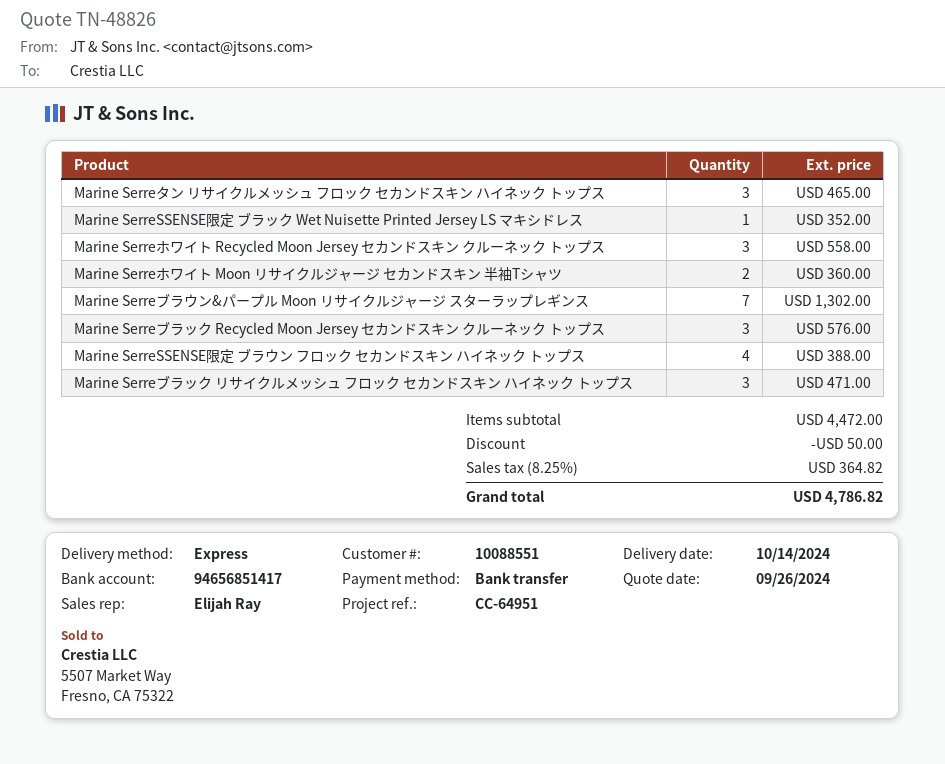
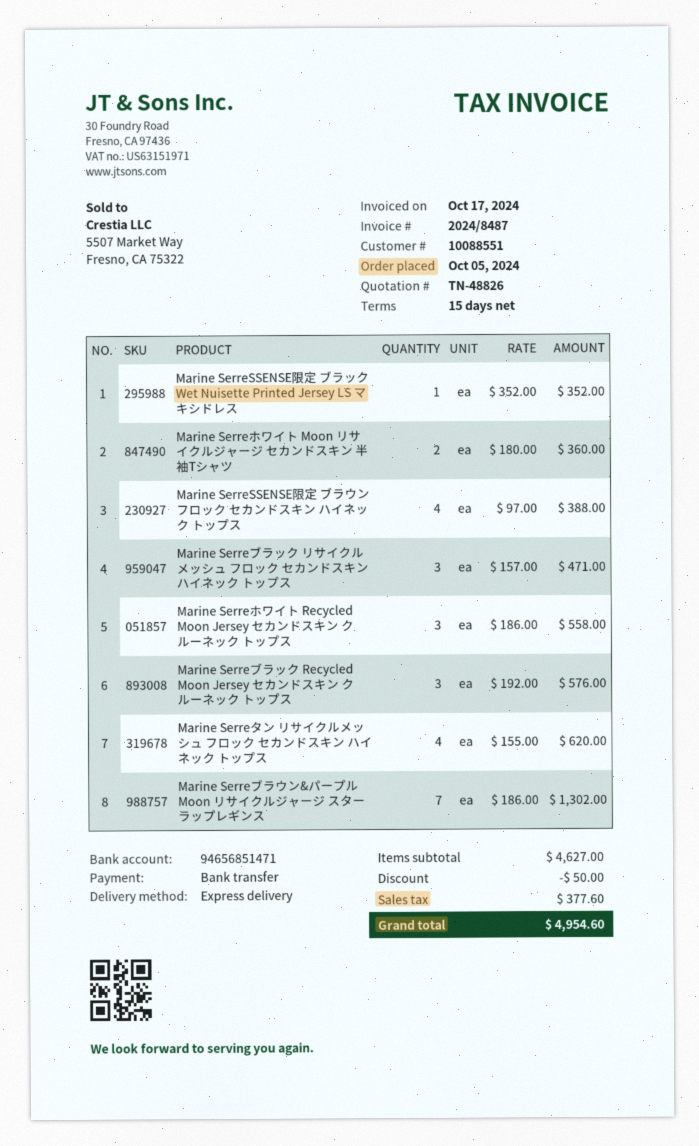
bank account: 94656851417 -> 94656851471
Marine Serreタン リサイクルメッシュ フロック セカンドスキン ハイネック トップス: 3 for 465.00 -> 4 for 620.00
subtotal: 4472.00 -> 4627.00
tax: 364.82 -> 377.60
total: 4786.82 -> 4954.60

